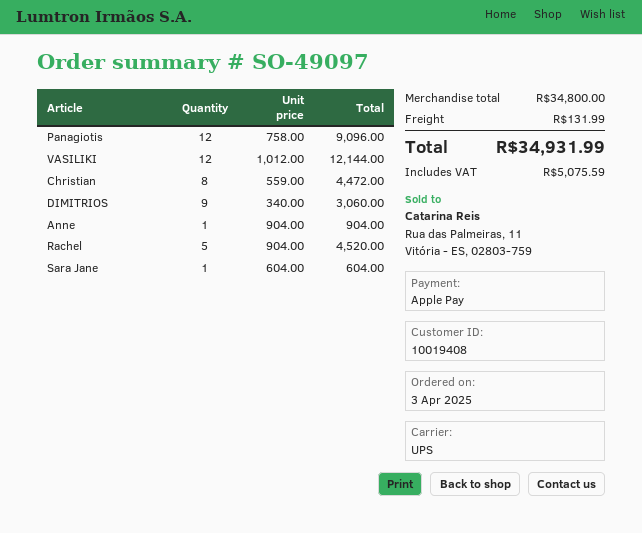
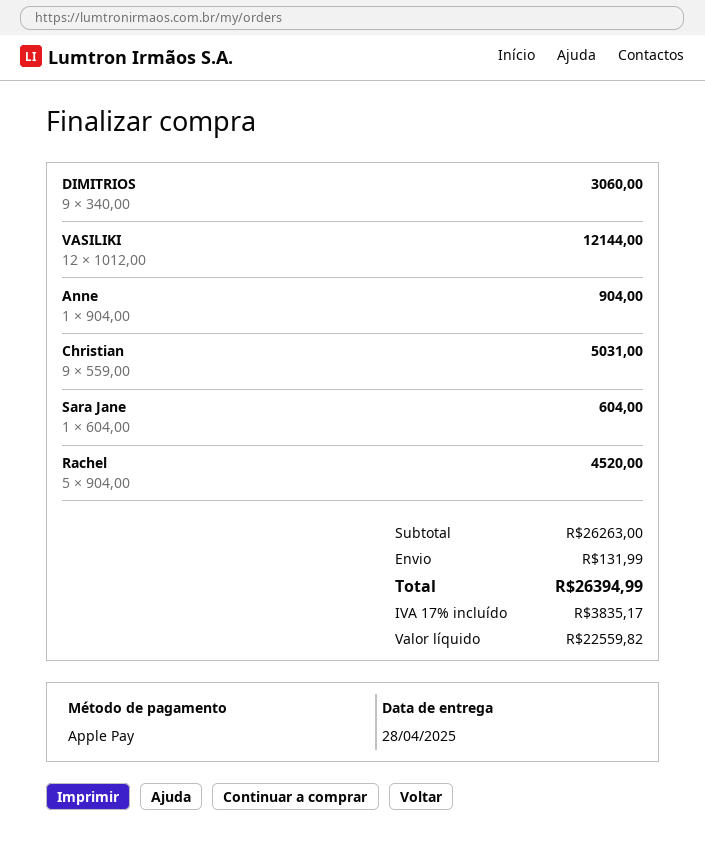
Panagiotis: 12 x 758.00 = 9096.00 -> none
Christian: 8 x 559.00 = 4472.00 -> 9 x 559.00 = 5031.00
subtotal: 34800.00 -> 26263.00
tax: 5075.59 -> 3835.17
total: 34931.99 -> 26394.99

